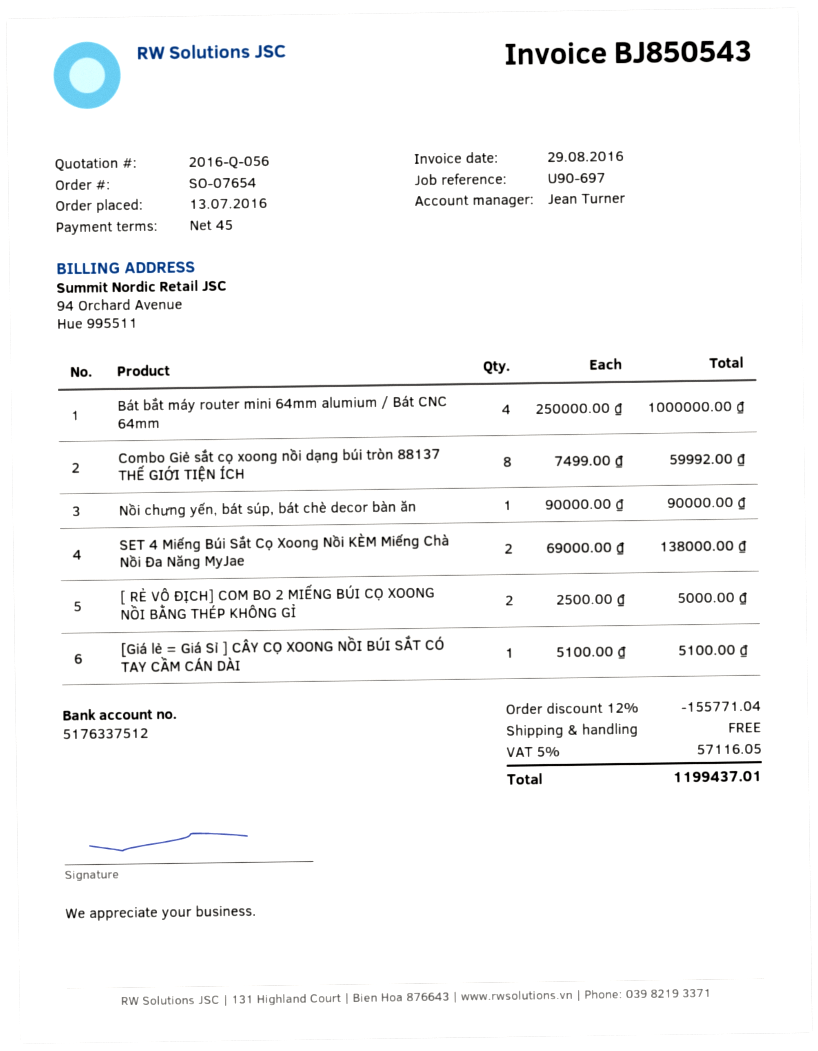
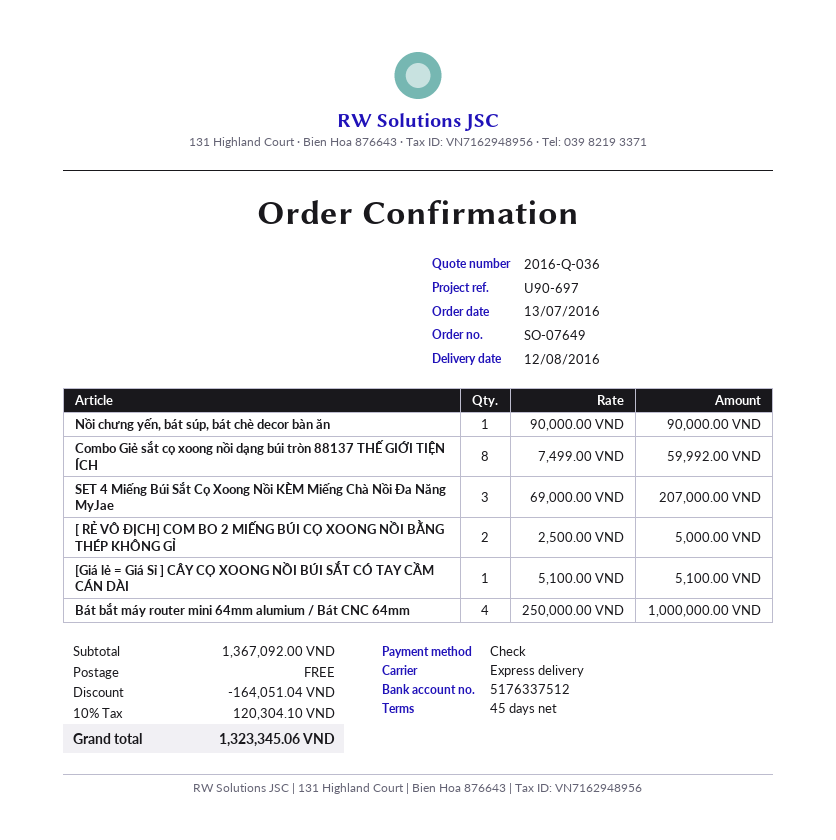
quote number: 2016-Q-056 -> 2016-Q-036
order number: SO-07654 -> SO-07649
SET 4 Miếng Búi Sắt Cọ Xoong Nồi KÈM Miếng Chà Nồi Đa Năng MyJae: 2 x 69000.00 = 138000.00 -> 3 x 69000.00 = 207000.00
discount: 155771.04 -> 164051.04
tax: 5% = 57116.05 -> 10% = 120304.10
total: 1199437.01 -> 1323345.06

